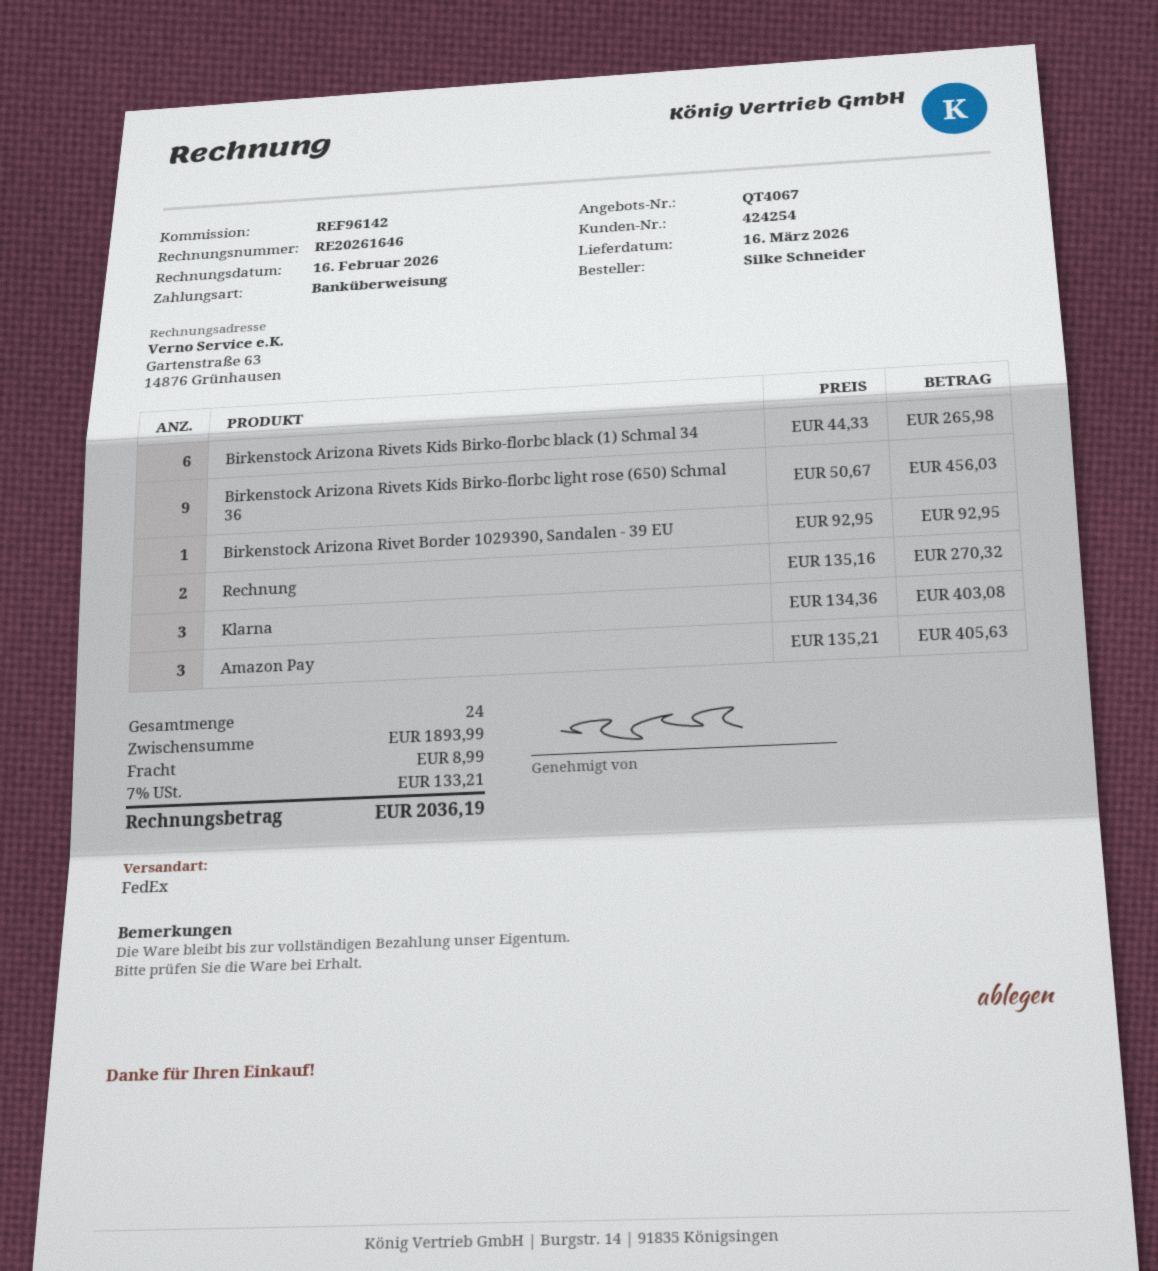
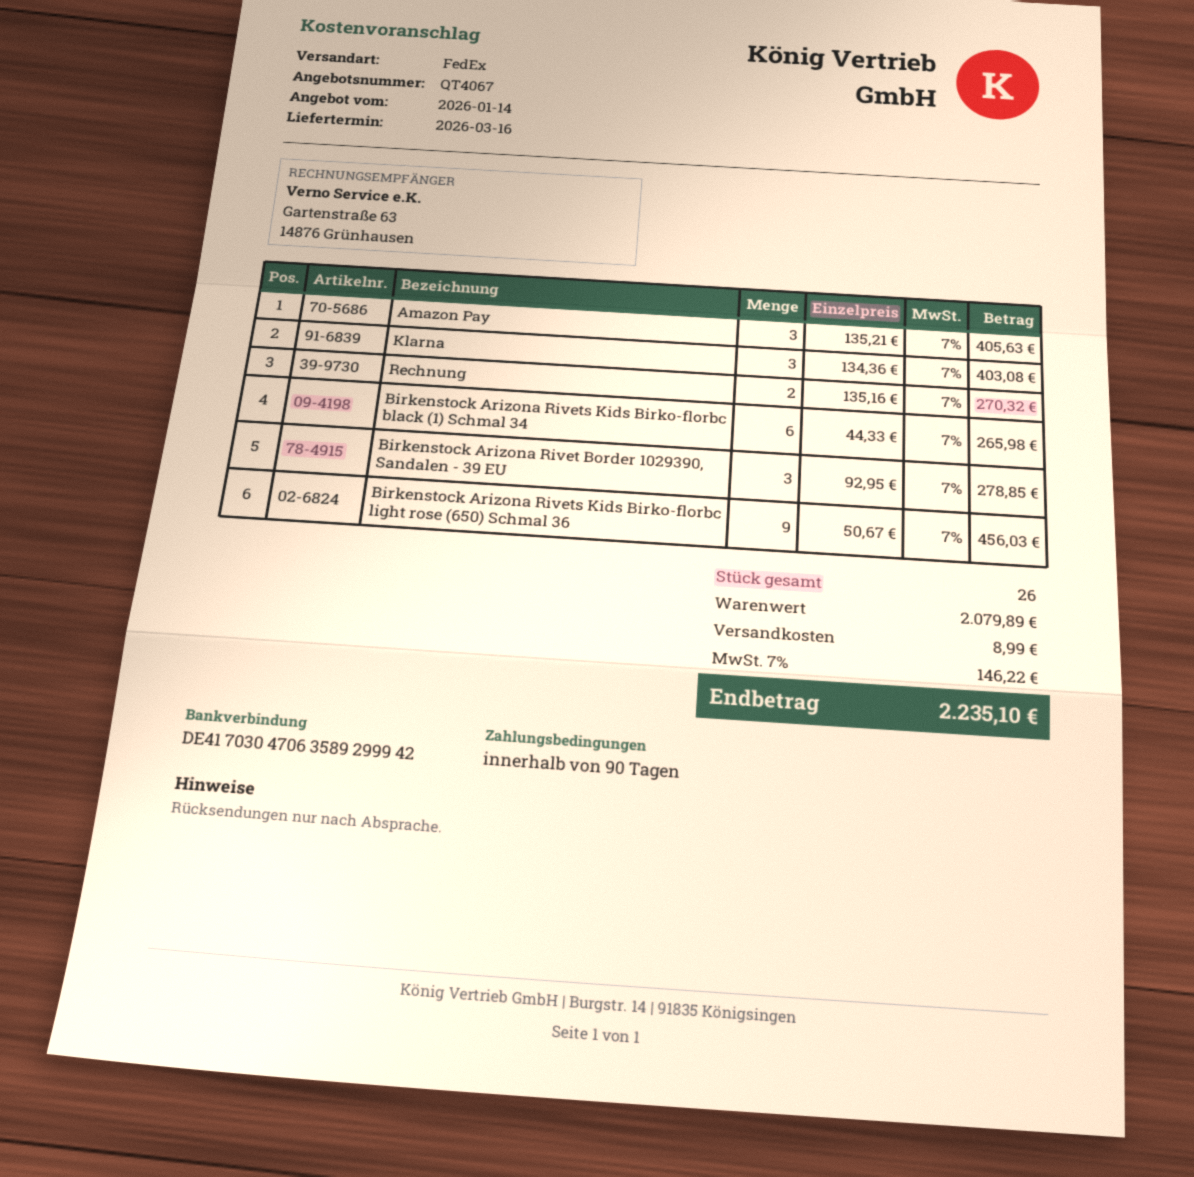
Birkenstock Arizona Rivet Border 1029390, Sandalen - 39 EU: 1 x 92.95 = 92.95 -> 3 x 92.95 = 278.85
total quantity: 24 -> 26
subtotal: 1893.99 -> 2079.89
tax: 7% = 133.21 -> 7% = 146.22
total: 2036.19 -> 2235.10

